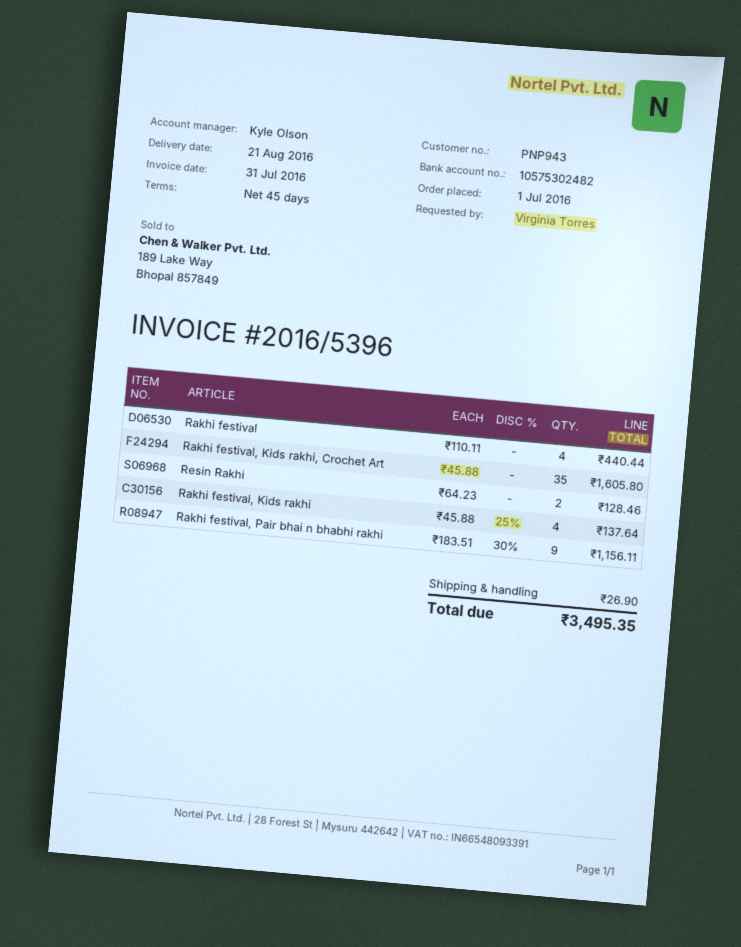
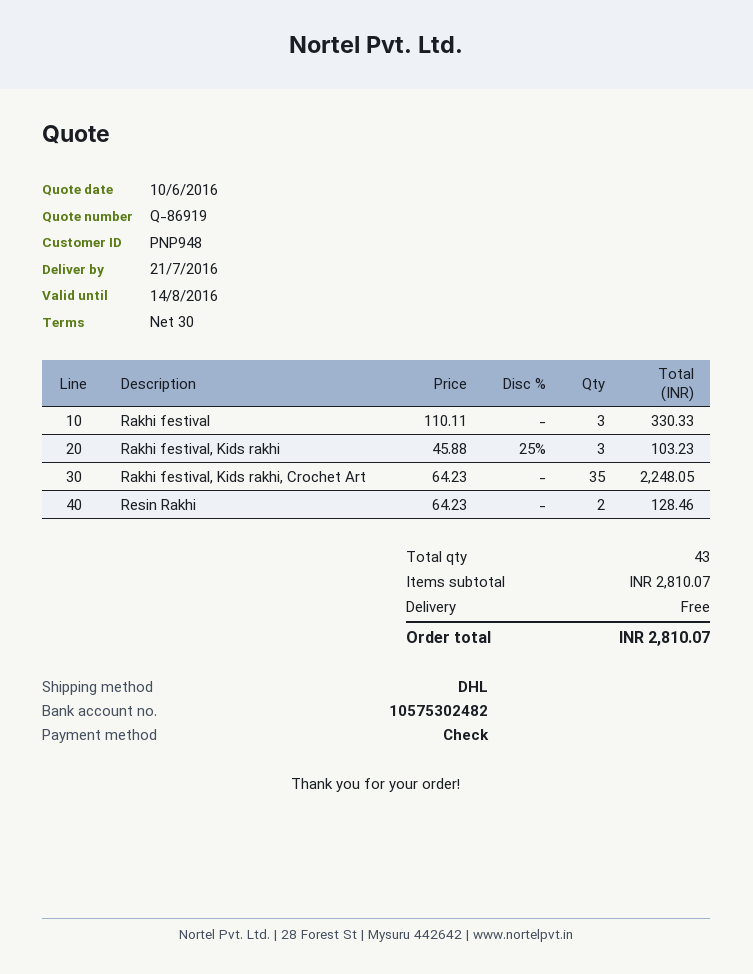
delivery date: 2016-08-21 -> 2016-07-21
payment terms: 45 days -> 30 days
customer number: PNP943 -> PNP948
Rakhi festival: 4 x 110.11 = 440.44 -> 3 x 110.11 = 330.33
Rakhi festival, Kids rakhi, Crochet Art: 35 x 45.88 = 1605.80 -> 35 x 64.23 = 2248.05
Rakhi festival, Kids rakhi: 4 x 45.88 - 25% = 137.64 -> 3 x 45.88 - 25% = 103.23
Rakhi festival, Pair bhai n bhabhi rakhi: 9 x 183.51 - 30% = 1156.11 -> none
shipping: 26.90 -> 0.00
total: 3495.35 -> 2810.07

